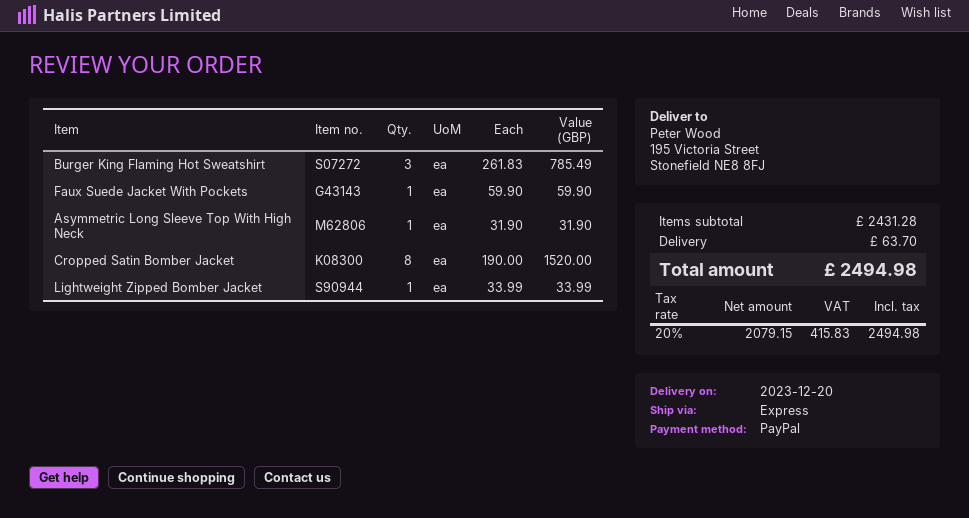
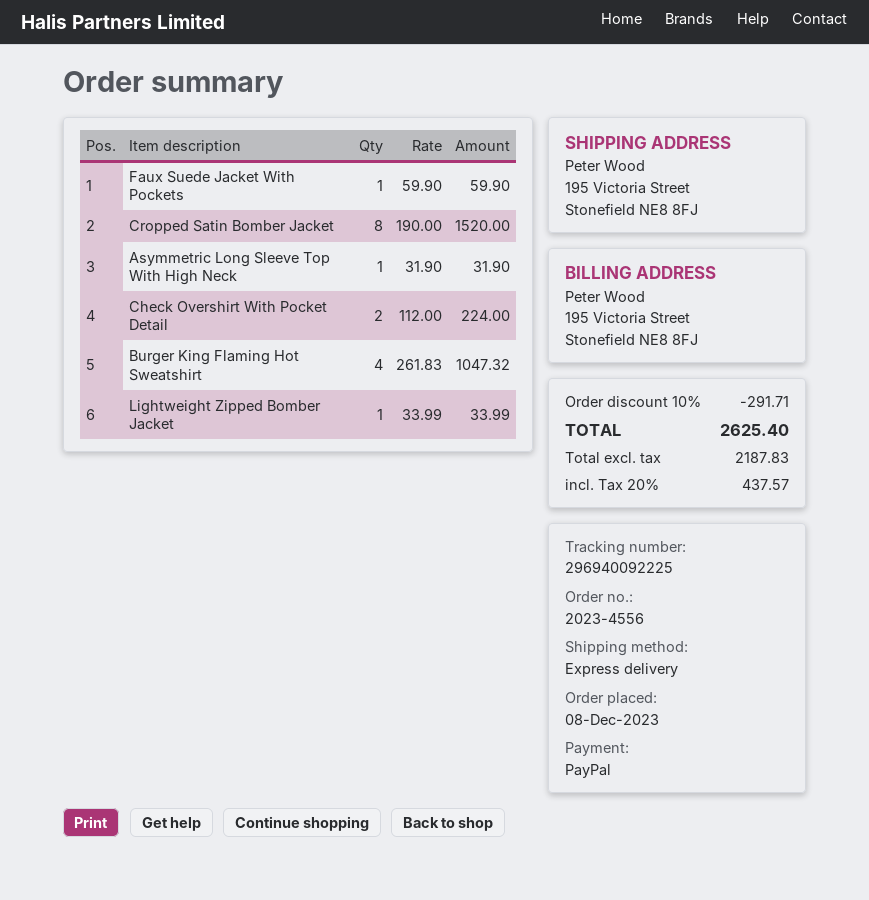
Burger King Flaming Hot Sweatshirt: 3 x 261.83 = 785.49 -> 4 x 261.83 = 1047.32
Check Overshirt With Pocket Detail: none -> 2 x 112.00 = 224.00
discount: none -> 10% = 291.71
shipping: 63.70 -> none
net: 2079.15 -> 2187.83
tax: 20% = 415.83 -> 20% = 437.57
total: 2494.98 -> 2625.40

